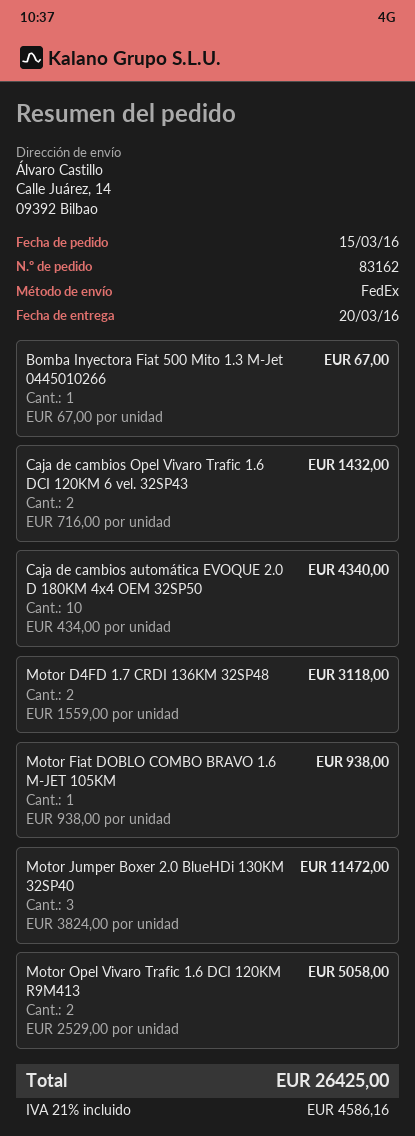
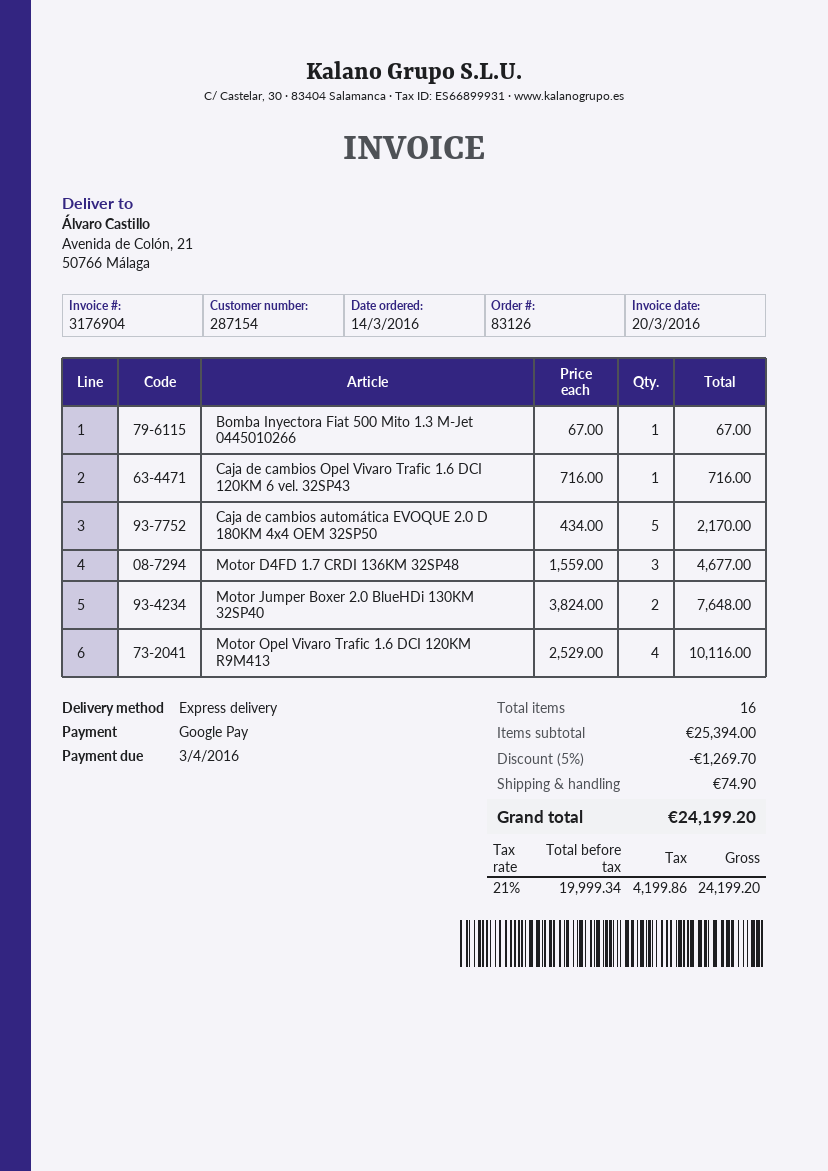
order number: 83162 -> 83126
order date: 2016-03-15 -> 2016-03-14
shipping method: FedEx -> express
ship to: Calle Juárez, 14, 09392 Bilbao -> Avenida de Colón, 21, 50766 Málaga
Caja de cambios Opel Vivaro Trafic 1.6 DCI 120KM 6 vel. 32SP43: 2 x 716.00 = 1432.00 -> 1 x 716.00 = 716.00
Caja de cambios automática EVOQUE 2.0 D 180KM 4x4 OEM 32SP50: 10 x 434.00 = 4340.00 -> 5 x 434.00 = 2170.00
Motor D4FD 1.7 CRDI 136KM 32SP48: 2 x 1559.00 = 3118.00 -> 3 x 1559.00 = 4677.00
Motor Fiat DOBLO COMBO BRAVO 1.6 M-JET 105KM: 1 x 938.00 = 938.00 -> none
Motor Jumper Boxer 2.0 BlueHDi 130KM 32SP40: 3 x 3824.00 = 11472.00 -> 2 x 3824.00 = 7648.00
Motor Opel Vivaro Trafic 1.6 DCI 120KM R9M413: 2 x 2529.00 = 5058.00 -> 4 x 2529.00 = 10116.00
discount: none -> 5% = 1269.70
shipping: none -> 74.90
tax: 21% = 4586.16 -> 21% = 4199.86
total: 26425.00 -> 24199.20

